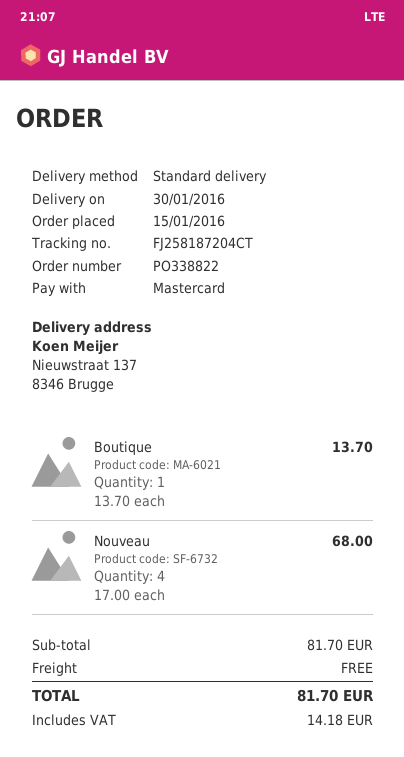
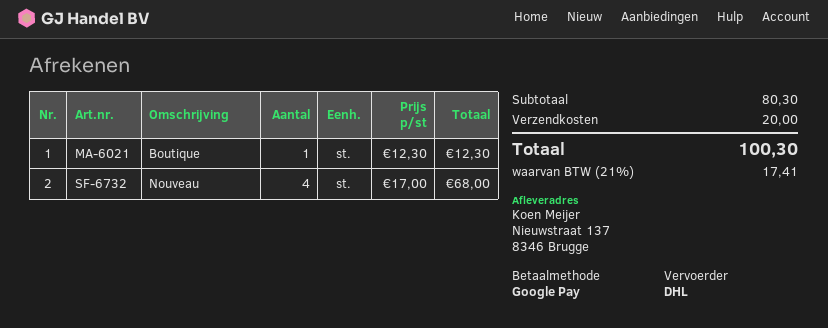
payment method: Mastercard -> Google Pay
shipping method: standard -> DHL
Boutique: 1 x 13.70 = 13.70 -> 1 x 12.30 = 12.30
subtotal: 81.70 -> 80.30
shipping: 0.00 -> 20.00
tax: 14.18 -> 17.41
total: 81.70 -> 100.30

